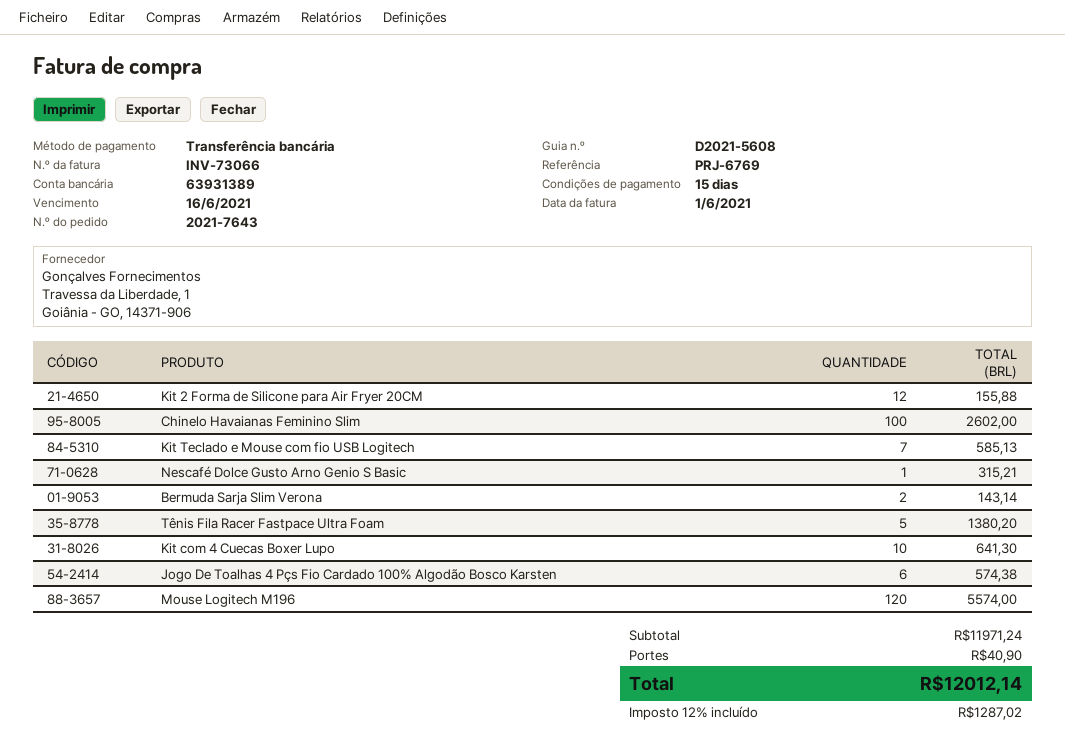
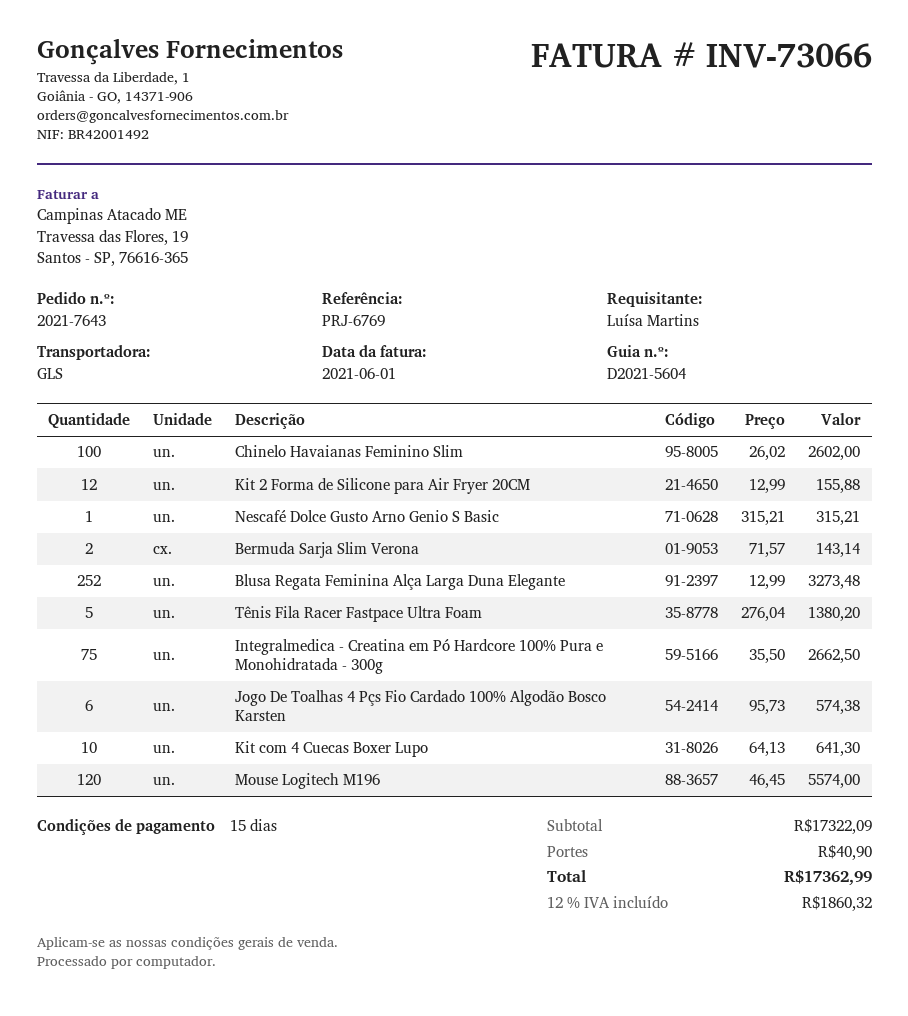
delivery note number: D2021-5608 -> D2021-5604
Kit Teclado e Mouse com fio USB Logitech: 7 for 585.13 -> none
Blusa Regata Feminina Alça Larga Duna Elegante: none -> 252 for 3273.48
Integralmedica - Creatina em Pó Hardcore 100% Pura e Monohidratada - 300g: none -> 75 for 2662.50
subtotal: 11971.24 -> 17322.09
tax: 12% = 1287.02 -> 12% = 1860.32
total: 12012.14 -> 17362.99

